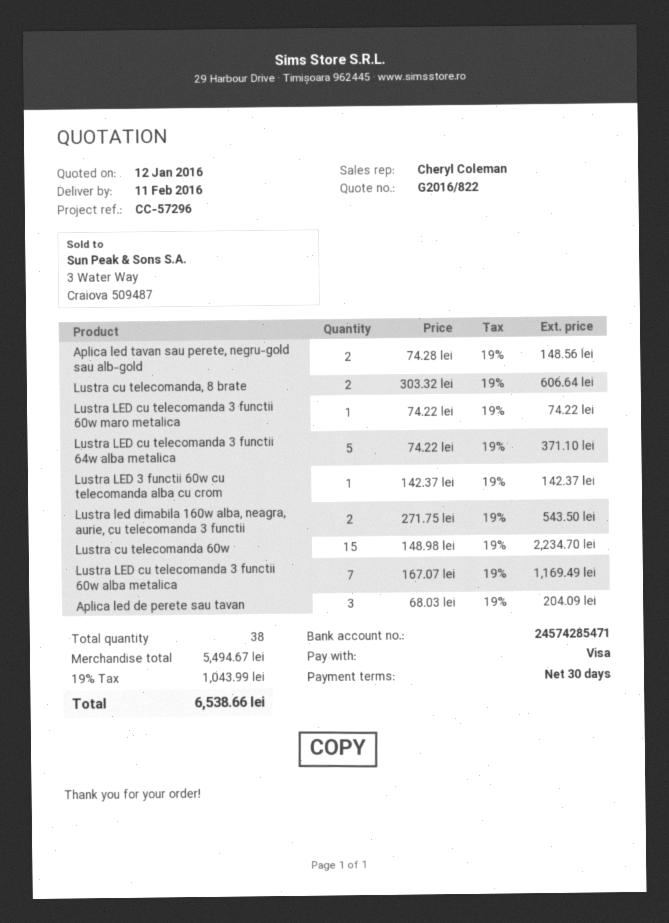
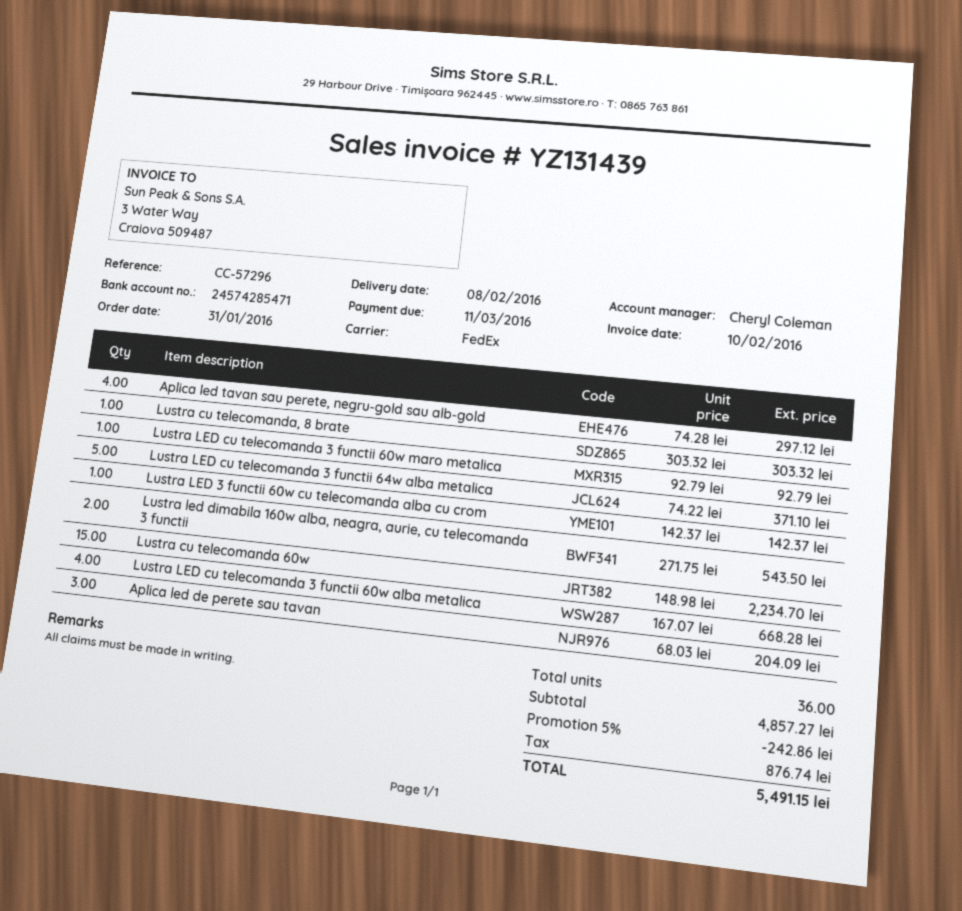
delivery date: 2016-02-11 -> 2016-02-08
Aplica led tavan sau perete, negru-gold sau alb-gold: 2 x 74.28 = 148.56 -> 4 x 74.28 = 297.12
Lustra cu telecomanda, 8 brate: 2 x 303.32 = 606.64 -> 1 x 303.32 = 303.32
Lustra LED cu telecomanda 3 functii 60w maro metalica: 1 x 74.22 = 74.22 -> 1 x 92.79 = 92.79
Lustra LED cu telecomanda 3 functii 60w alba metalica: 7 x 167.07 = 1169.49 -> 4 x 167.07 = 668.28
total quantity: 38 -> 36
subtotal: 5494.67 -> 4857.27
discount: none -> 5% = 242.86
tax: 1043.99 -> 876.74
total: 6538.66 -> 5491.15

